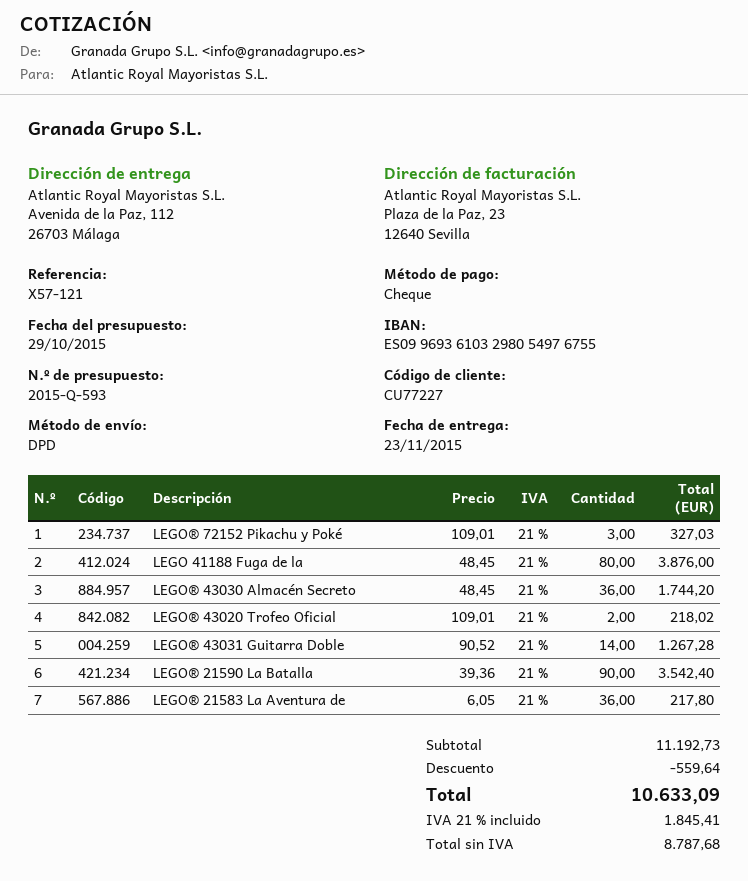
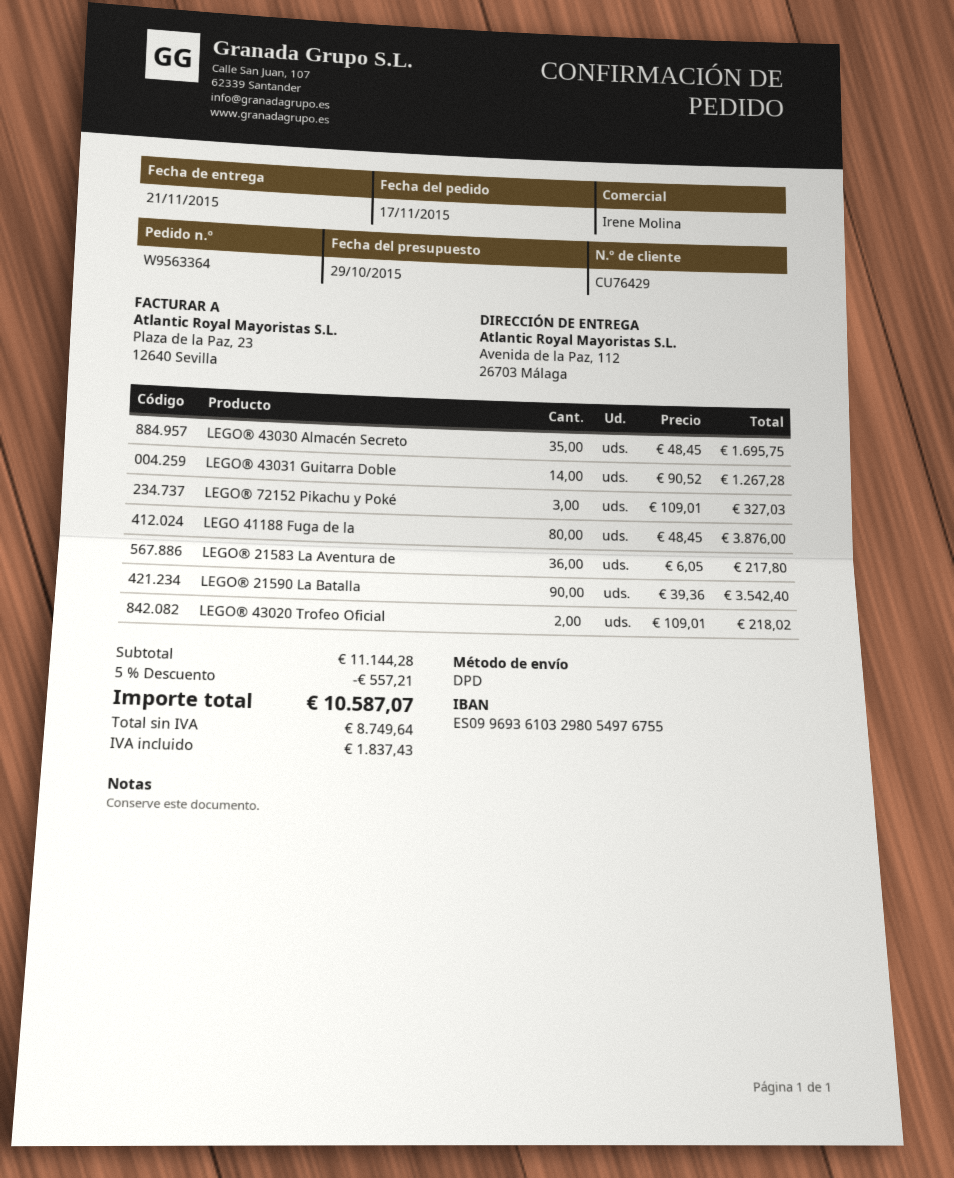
delivery date: 2015-11-23 -> 2015-11-21
customer number: CU77227 -> CU76429
LEGO® 43030 Almacén Secreto: 36 x 48.45 = 1744.20 -> 35 x 48.45 = 1695.75
subtotal: 11192.73 -> 11144.28
discount: 559.64 -> 557.21
net: 8787.68 -> 8749.64
tax: 1845.41 -> 1837.43
total: 10633.09 -> 10587.07

